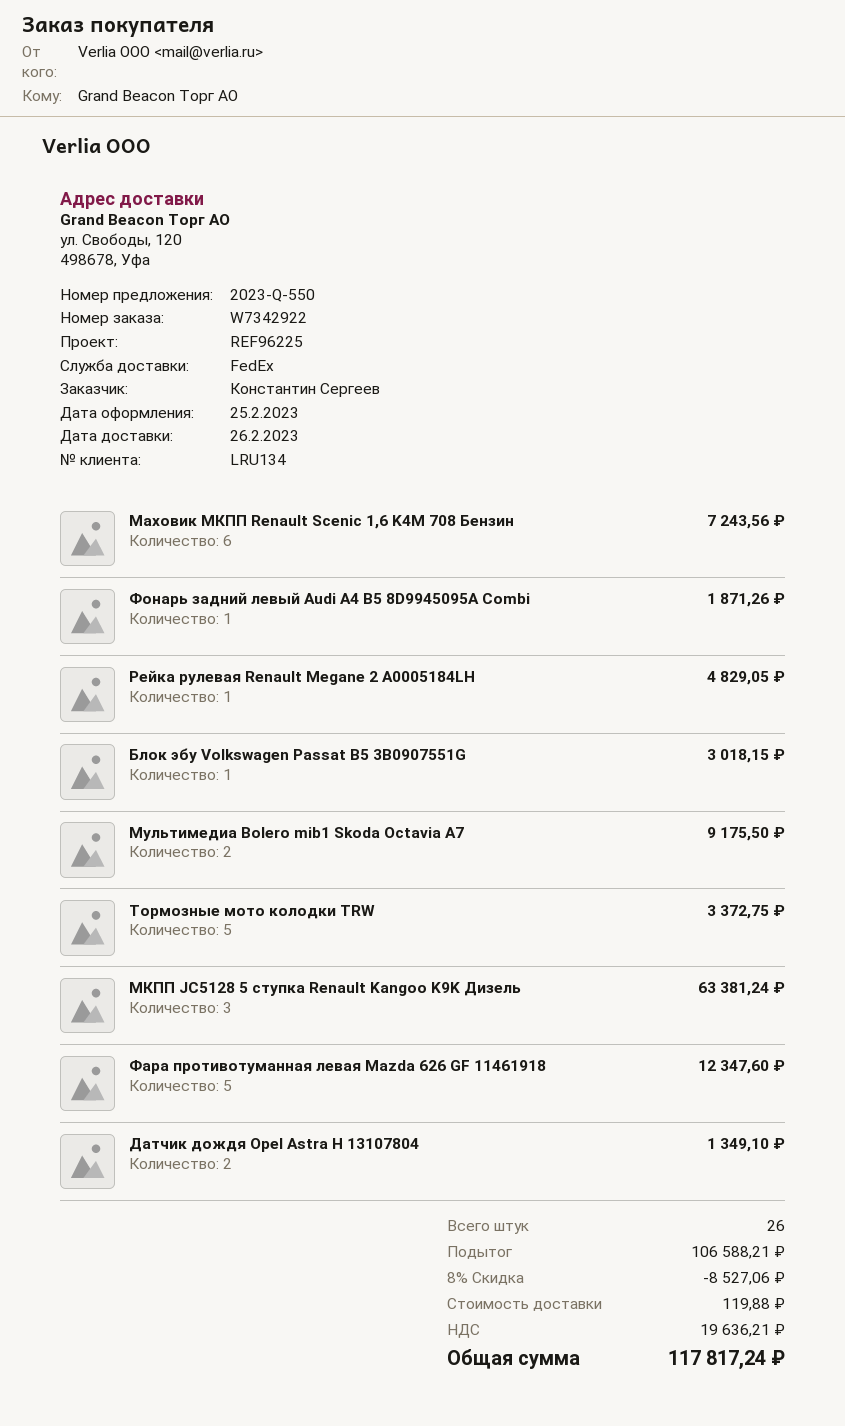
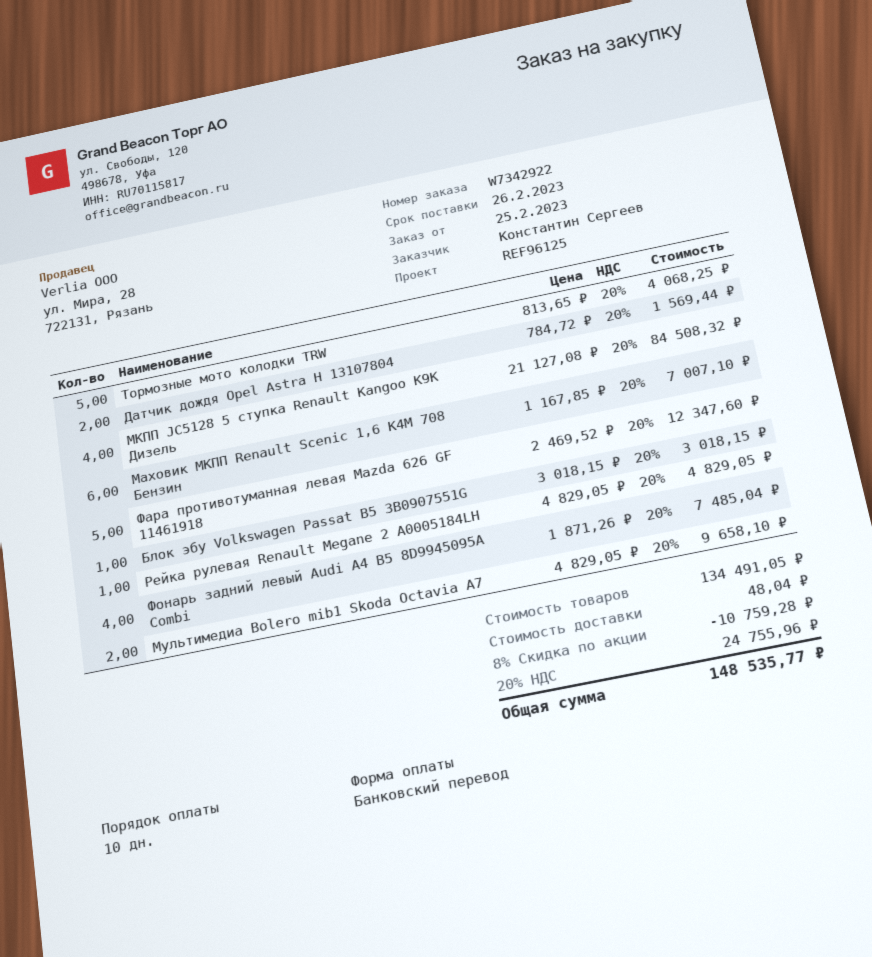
reference: REF96225 -> REF96125
Маховик МКПП Renault Scenic 1,6 K4M 708 Бензин: 6 for 7243.56 -> 6 for 7007.10
Фонарь задний левый Audi A4 B5 8D9945095A Combi: 1 for 1871.26 -> 4 for 7485.04
Мультимедиа Bolero mib1 Skoda Octavia A7: 2 for 9175.50 -> 2 for 9658.10
Тормозные мото колодки TRW: 5 for 3372.75 -> 5 for 4068.25
МКПП JC5128 5 ступка Renault Kangoo K9K Дизель: 3 for 63381.24 -> 4 for 84508.32
Датчик дождя Opel Astra H 13107804: 2 for 1349.10 -> 2 for 1569.44
subtotal: 106588.21 -> 134491.05
discount: 8% = 8527.06 -> 8% = 10759.28
shipping: 119.88 -> 48.04
tax: 19636.21 -> 24755.96
total: 117817.24 -> 148535.77

